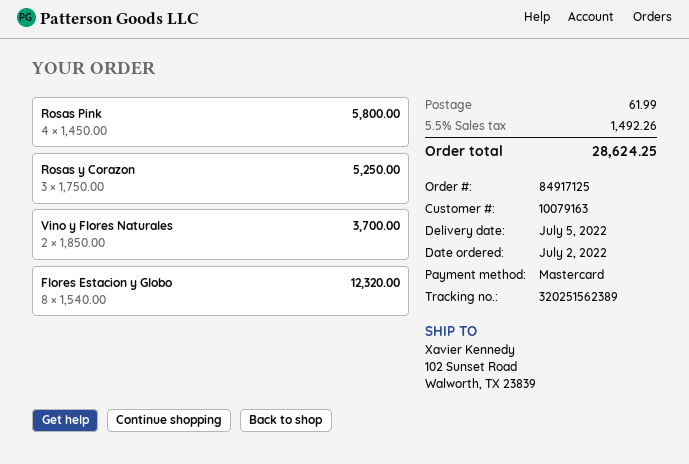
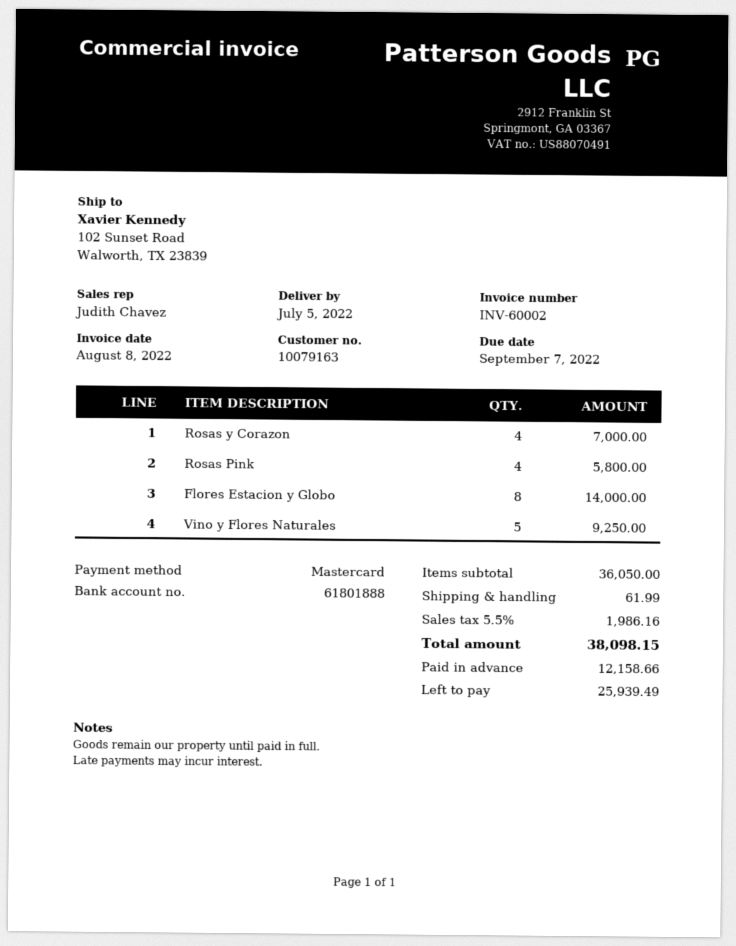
Rosas y Corazon: 3 for 5250.00 -> 4 for 7000.00
Vino y Flores Naturales: 2 for 3700.00 -> 5 for 9250.00
Flores Estacion y Globo: 8 for 12320.00 -> 8 for 14000.00
tax: 5.5% = 1492.26 -> 5.5% = 1986.16
total: 28624.25 -> 38098.15

